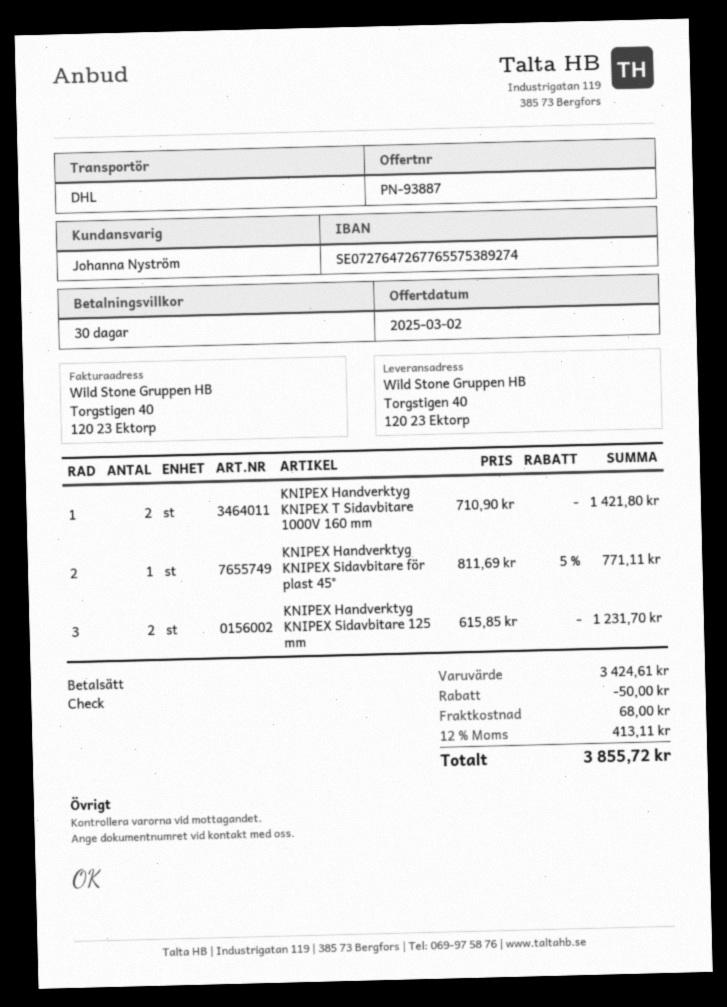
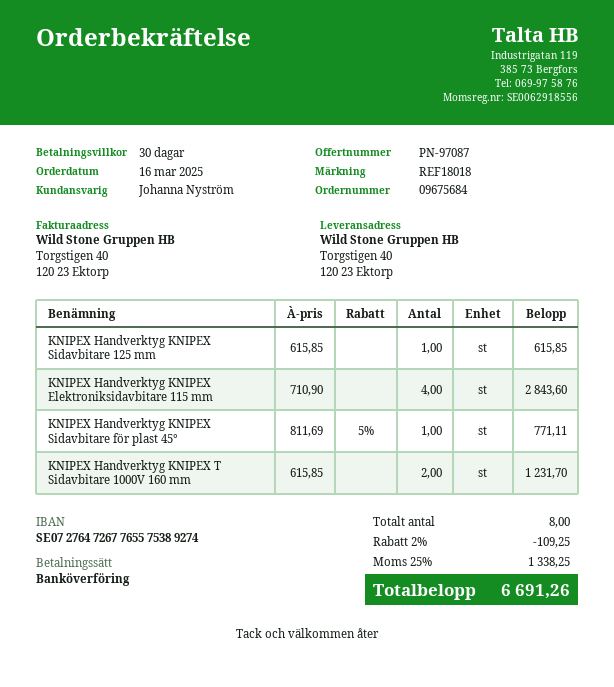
quote number: PN-93887 -> PN-97087
payment method: cheque -> bank transfer
KNIPEX Handverktyg KNIPEX T Sidavbitare 1000V 160 mm: 2 x 710.90 = 1421.80 -> 2 x 615.85 = 1231.70
KNIPEX Handverktyg KNIPEX Sidavbitare 125 mm: 2 x 615.85 = 1231.70 -> 1 x 615.85 = 615.85
KNIPEX Handverktyg KNIPEX Elektroniksidavbitare 115 mm: none -> 4 x 710.90 = 2843.60
discount: 50.00 -> 109.25
shipping: 68.00 -> none
tax: 12% = 413.11 -> 25% = 1338.25
total: 3855.72 -> 6691.26

